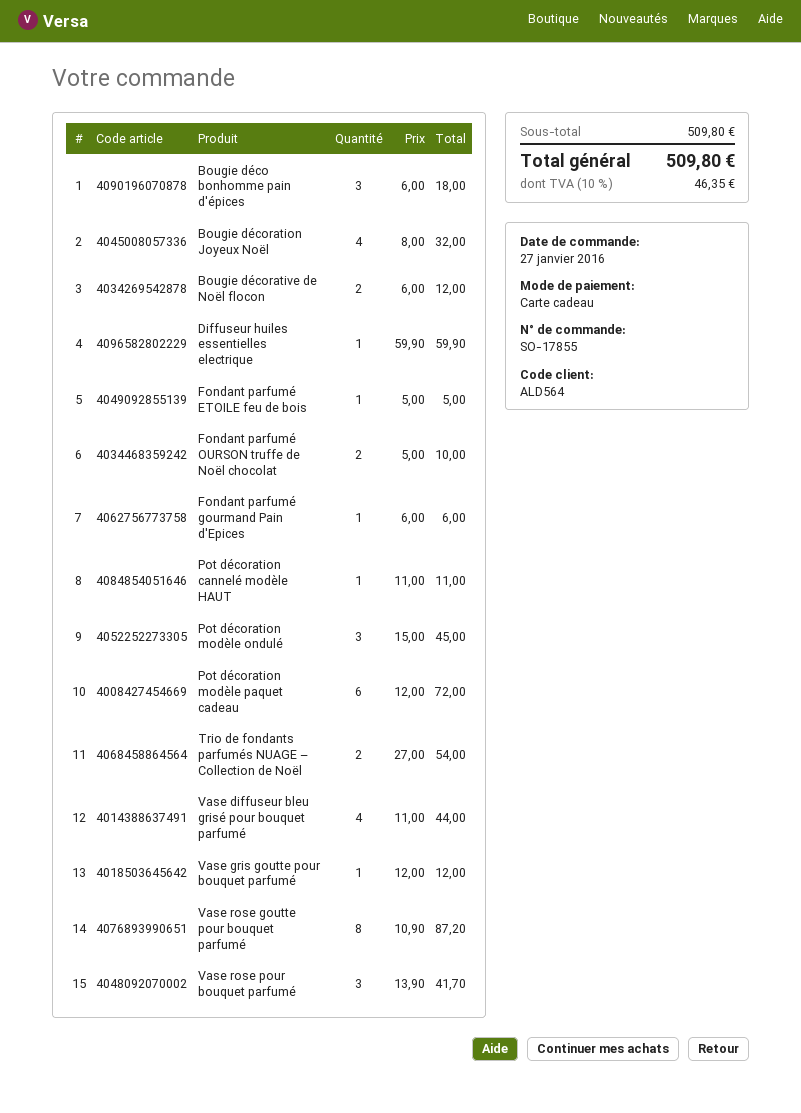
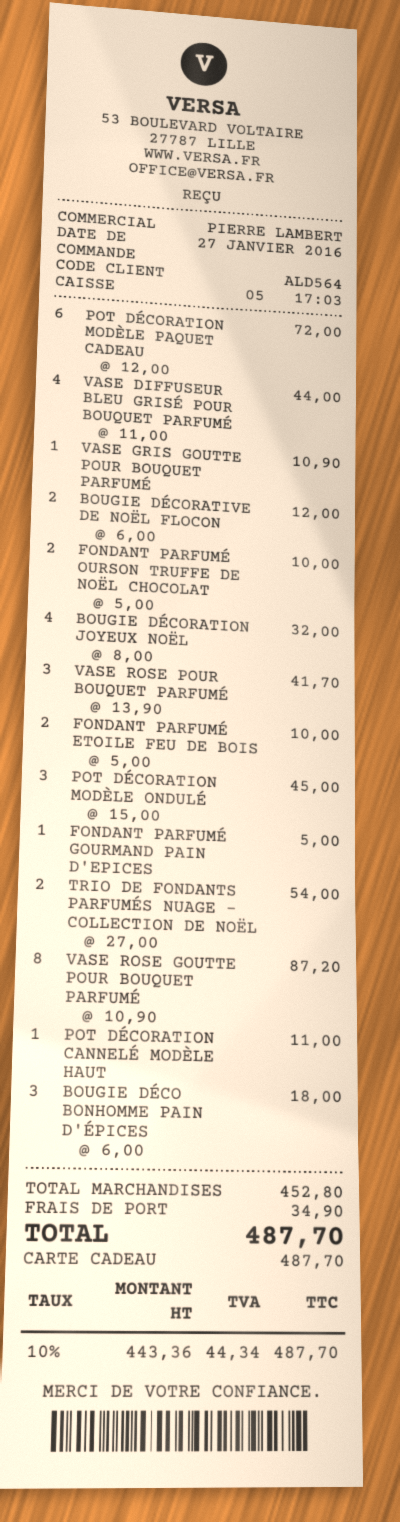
Diffuseur huiles essentielles electrique: 1 x 59.90 = 59.90 -> none
Fondant parfumé ETOILE feu de bois: 1 x 5.00 = 5.00 -> 2 x 5.00 = 10.00
Fondant parfumé gourmand Pain d'Epices: 1 x 6.00 = 6.00 -> 1 x 5.00 = 5.00
Vase gris goutte pour bouquet parfumé: 1 x 12.00 = 12.00 -> 1 x 10.90 = 10.90
subtotal: 509.80 -> 452.80
shipping: none -> 34.90
tax: 10% = 46.35 -> 10% = 44.34
total: 509.80 -> 487.70

